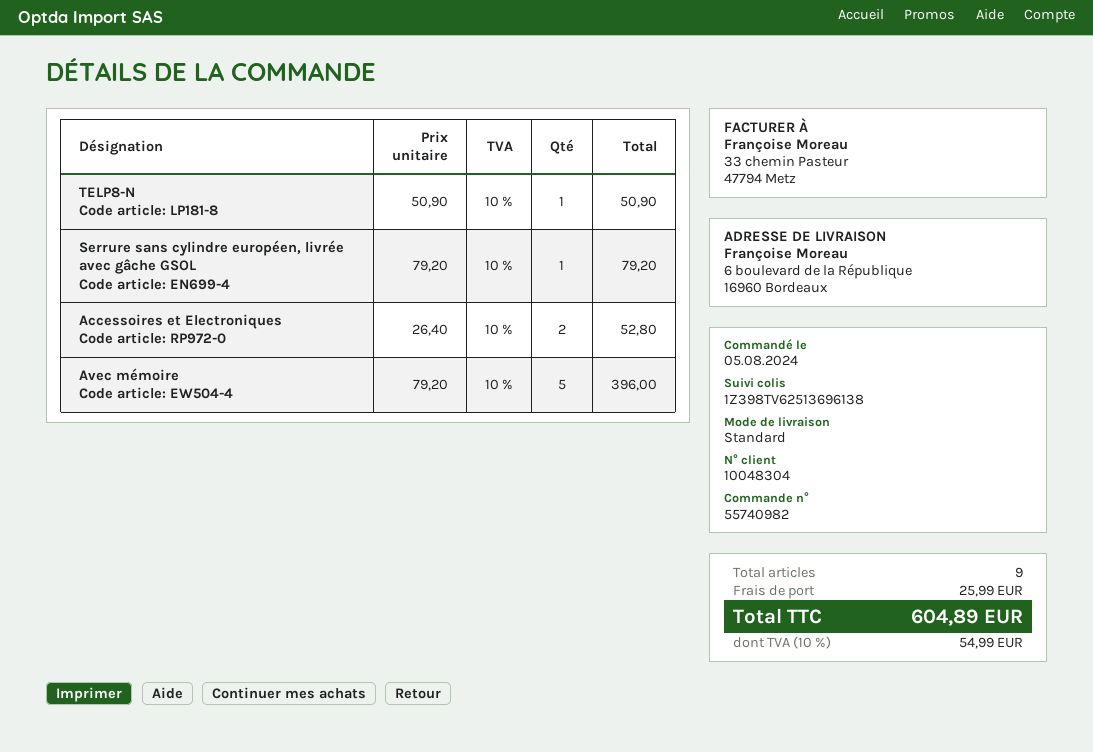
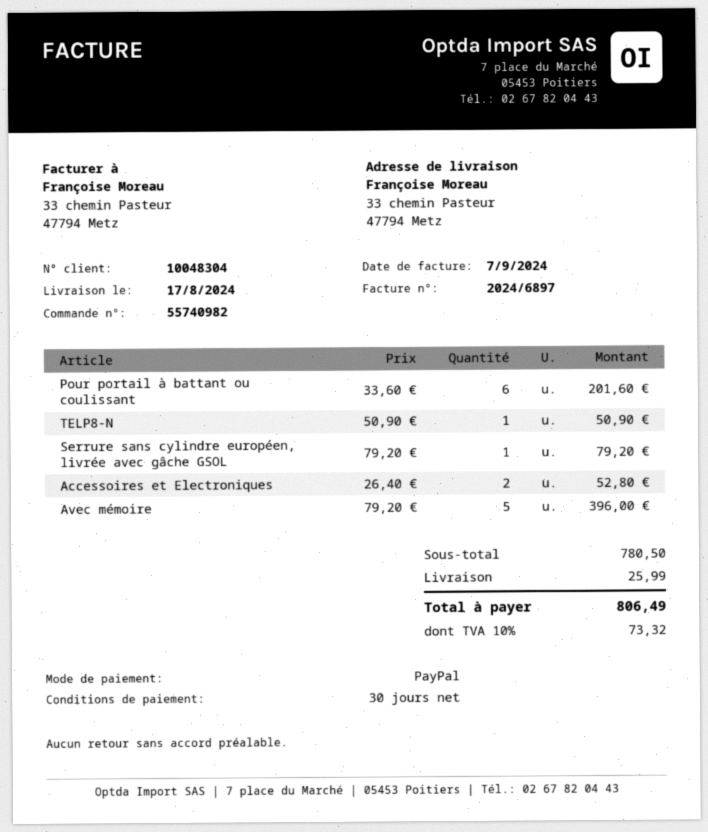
ship to: 6 boulevard de la République, 16960 Bordeaux -> 33 chemin Pasteur, 47794 Metz
Pour portail à battant ou coulissant: none -> 6 x 33.60 = 201.60
tax: 10% = 54.99 -> 10% = 73.32
total: 604.89 -> 806.49

